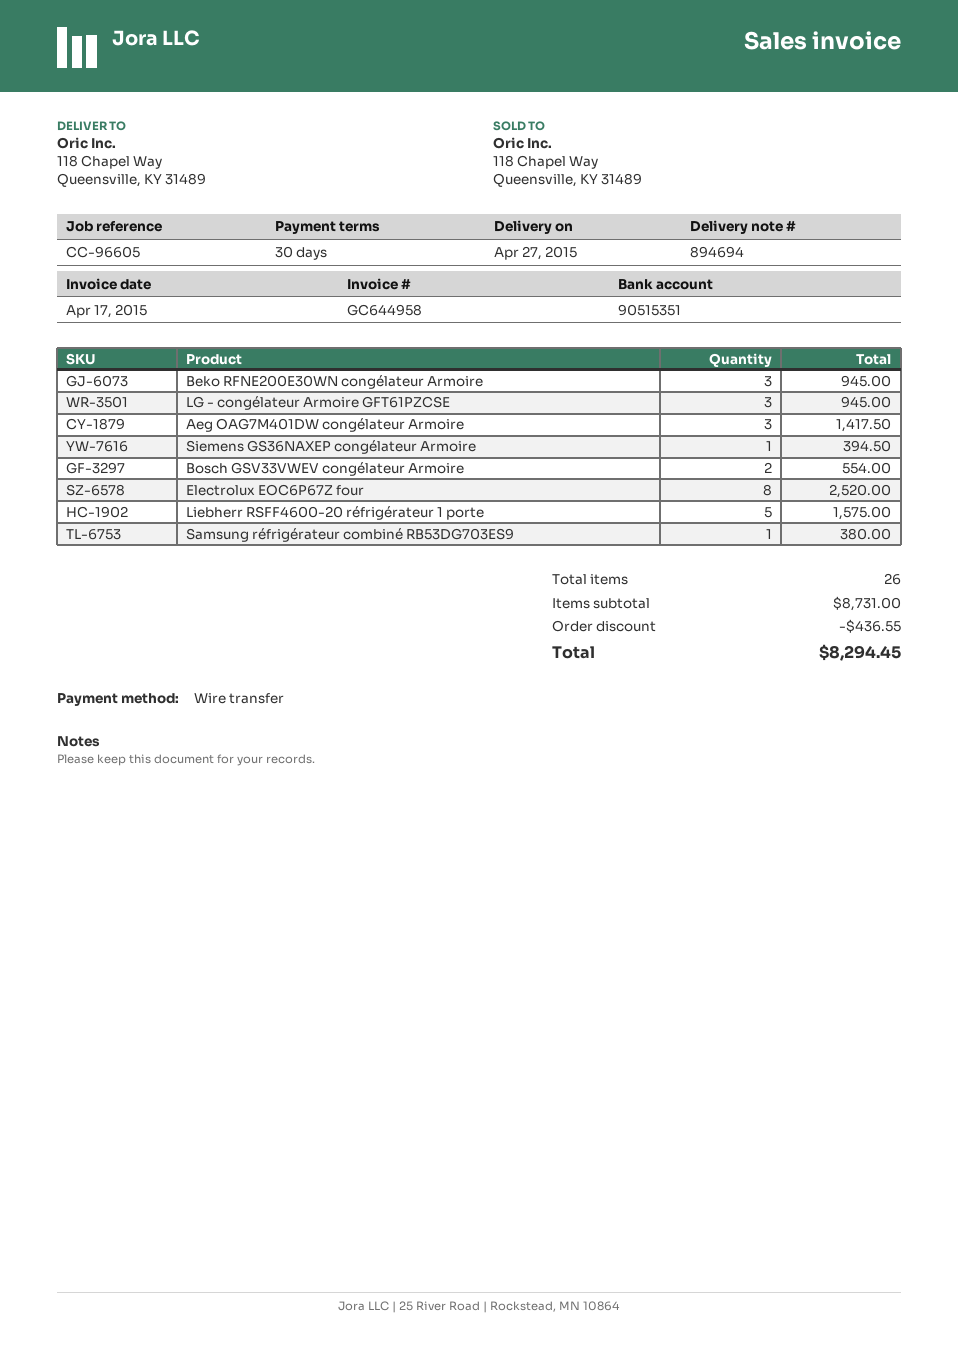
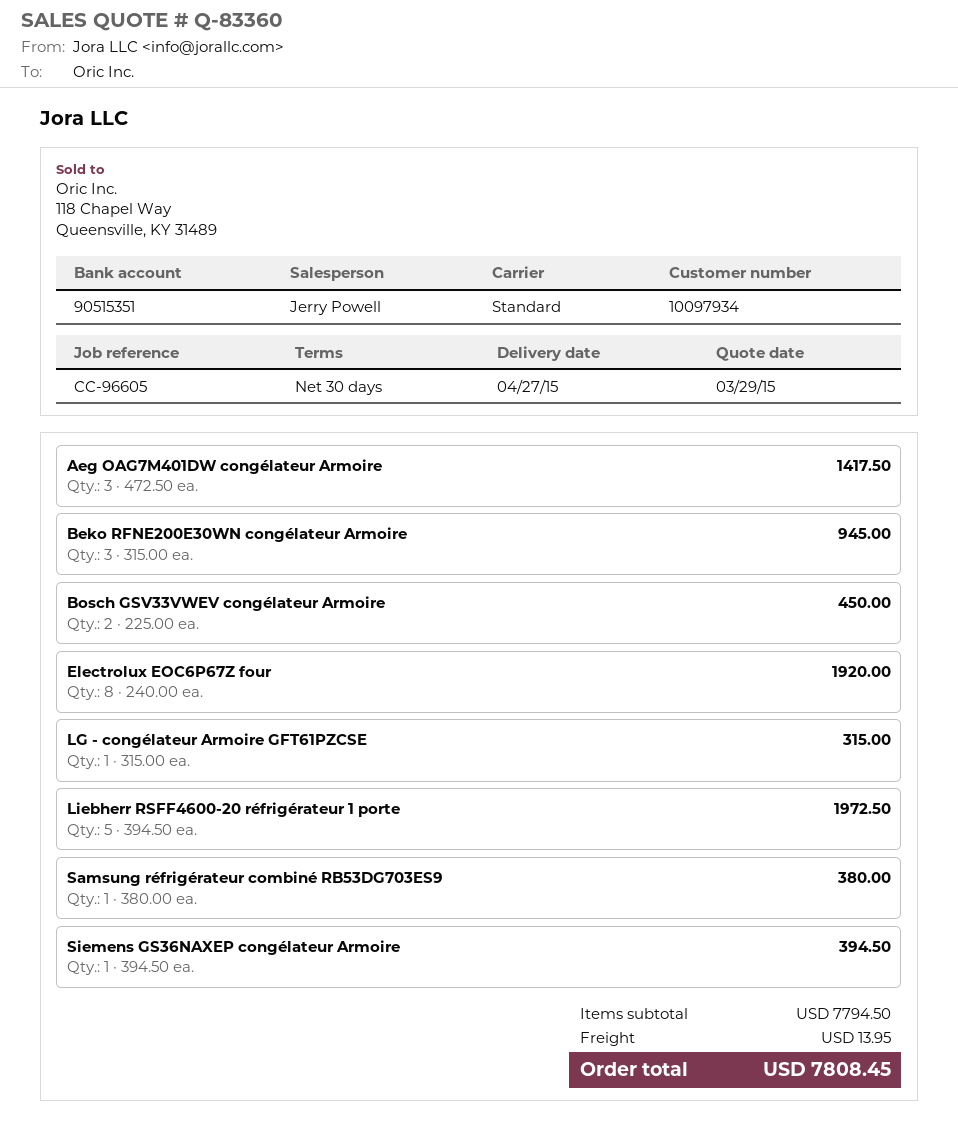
LG - congélateur Armoire GFT61PZCSE: 3 for 945.00 -> 1 for 315.00
Bosch GSV33VWEV congélateur Armoire: 2 for 554.00 -> 2 for 450.00
Electrolux EOC6P67Z four: 8 for 2520.00 -> 8 for 1920.00
Liebherr RSFF4600-20 réfrigérateur 1 porte: 5 for 1575.00 -> 5 for 1972.50
subtotal: 8731.00 -> 7794.50
discount: 436.55 -> none
shipping: none -> 13.95
total: 8294.45 -> 7808.45

